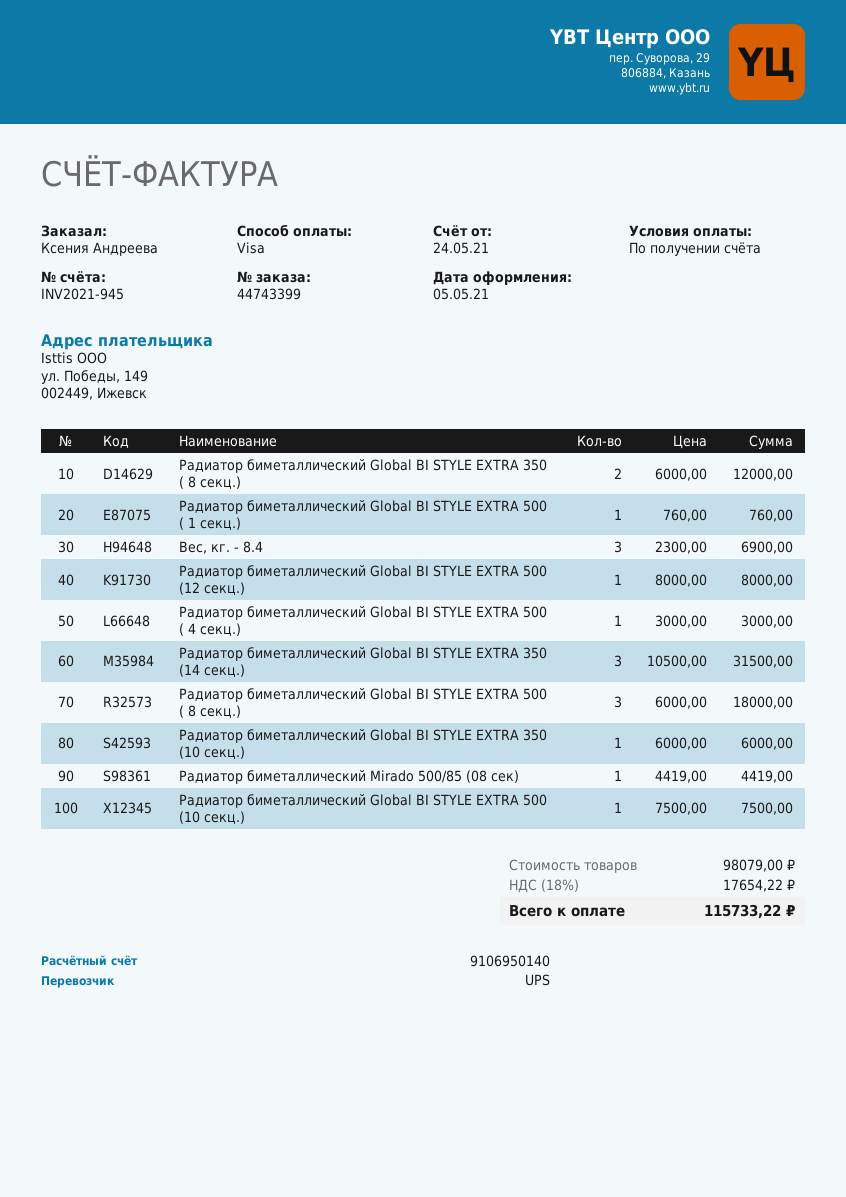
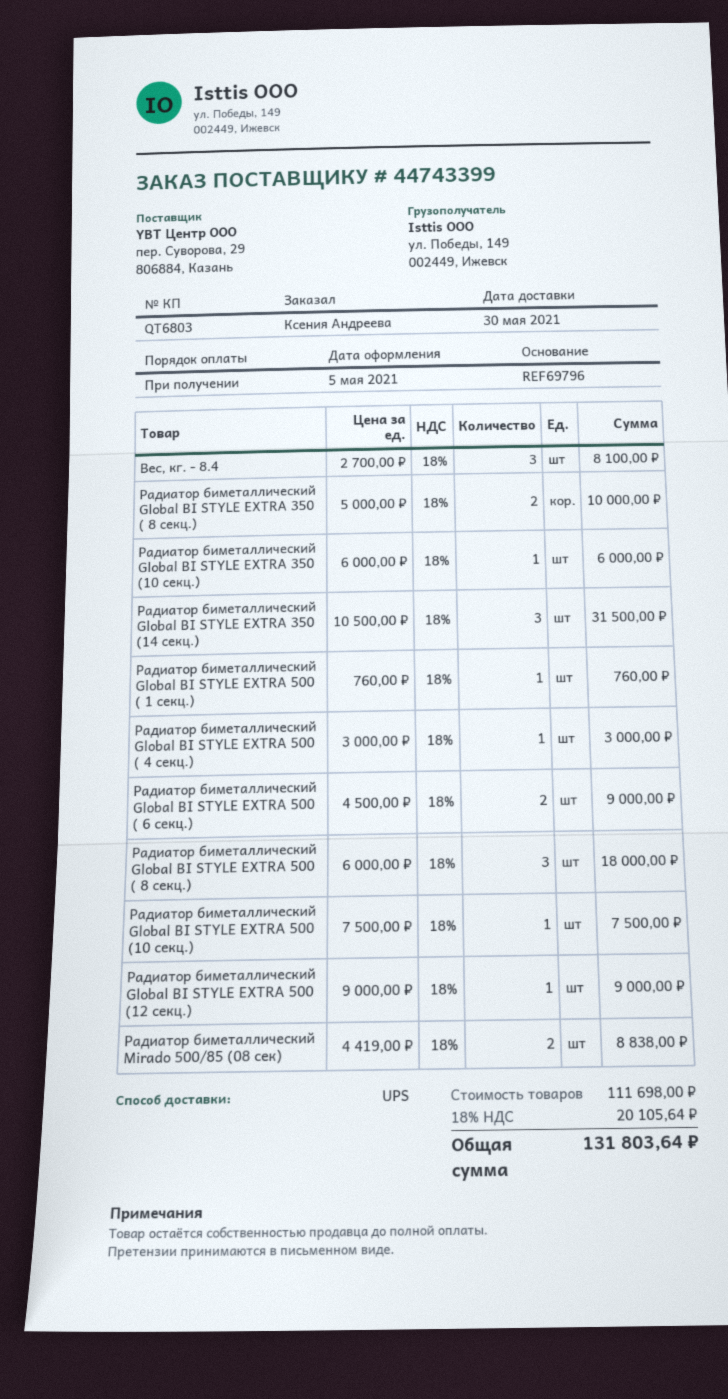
Радиатор биметаллический Global BI STYLE EXTRA 350 ( 8 секц.): 2 x 6000.00 = 12000.00 -> 2 x 5000.00 = 10000.00
Вес, кг. - 8.4: 3 x 2300.00 = 6900.00 -> 3 x 2700.00 = 8100.00
Радиатор биметаллический Global BI STYLE EXTRA 500 (12 секц.): 1 x 8000.00 = 8000.00 -> 1 x 9000.00 = 9000.00
Радиатор биметаллический Mirado 500/85 (08 сек): 1 x 4419.00 = 4419.00 -> 2 x 4419.00 = 8838.00
Радиатор биметаллический Global BI STYLE EXTRA 500 ( 6 секц.): none -> 2 x 4500.00 = 9000.00
subtotal: 98079.00 -> 111698.00
tax: 18% = 17654.22 -> 18% = 20105.64
total: 115733.22 -> 131803.64

